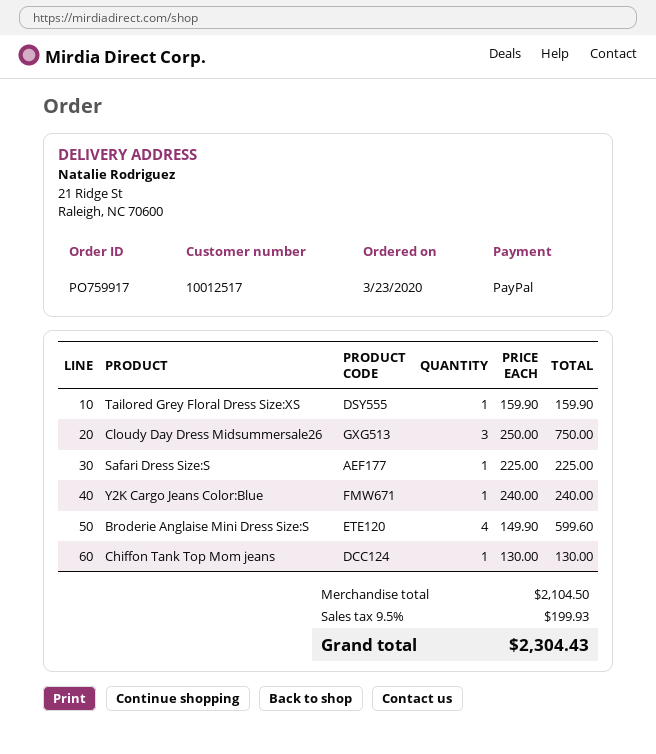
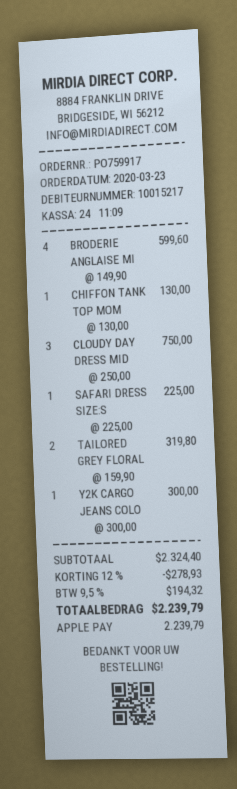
customer number: 10012517 -> 10015217
payment method: PayPal -> Apple Pay
Tailored Grey Floral Dress Size:XS: 1 x 159.90 = 159.90 -> 2 x 159.90 = 319.80
Y2K Cargo Jeans Color:Blue: 1 x 240.00 = 240.00 -> 1 x 300.00 = 300.00
subtotal: 2104.50 -> 2324.40
discount: none -> 12% = 278.93
tax: 9.5% = 199.93 -> 9.5% = 194.32
total: 2304.43 -> 2239.79

